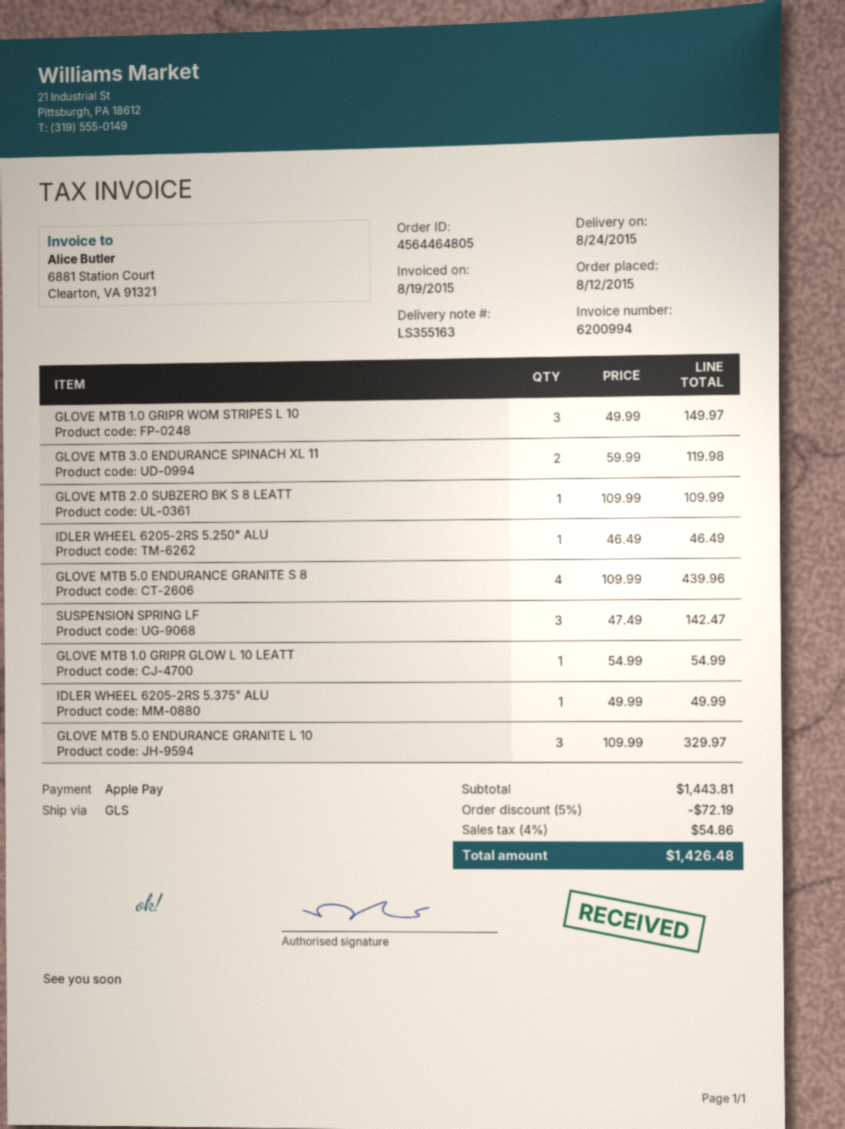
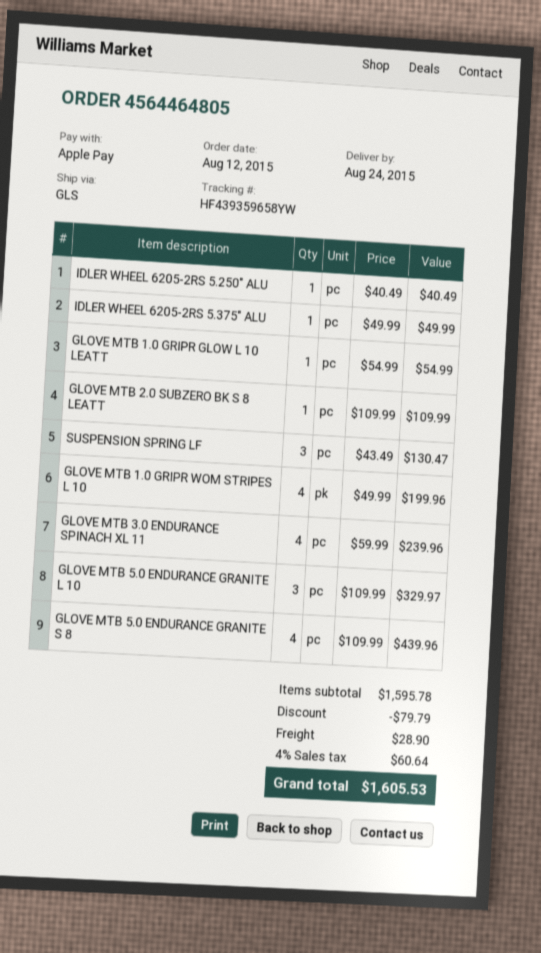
GLOVE MTB 1.0 GRIPR WOM STRIPES L 10: 3 x 49.99 = 149.97 -> 4 x 49.99 = 199.96
GLOVE MTB 3.0 ENDURANCE SPINACH XL 11: 2 x 59.99 = 119.98 -> 4 x 59.99 = 239.96
IDLER WHEEL 6205-2RS 5.250" ALU: 1 x 46.49 = 46.49 -> 1 x 40.49 = 40.49
SUSPENSION SPRING LF: 3 x 47.49 = 142.47 -> 3 x 43.49 = 130.47
subtotal: 1443.81 -> 1595.78
discount: 72.19 -> 79.79
shipping: none -> 28.90
tax: 4% = 54.86 -> 4% = 60.64
total: 1426.48 -> 1605.53

